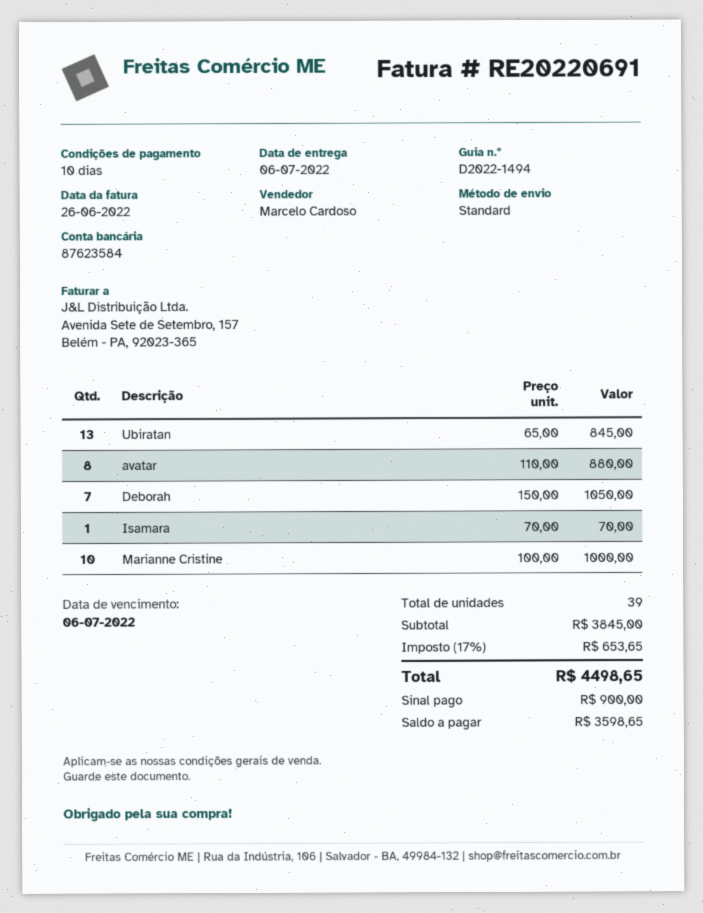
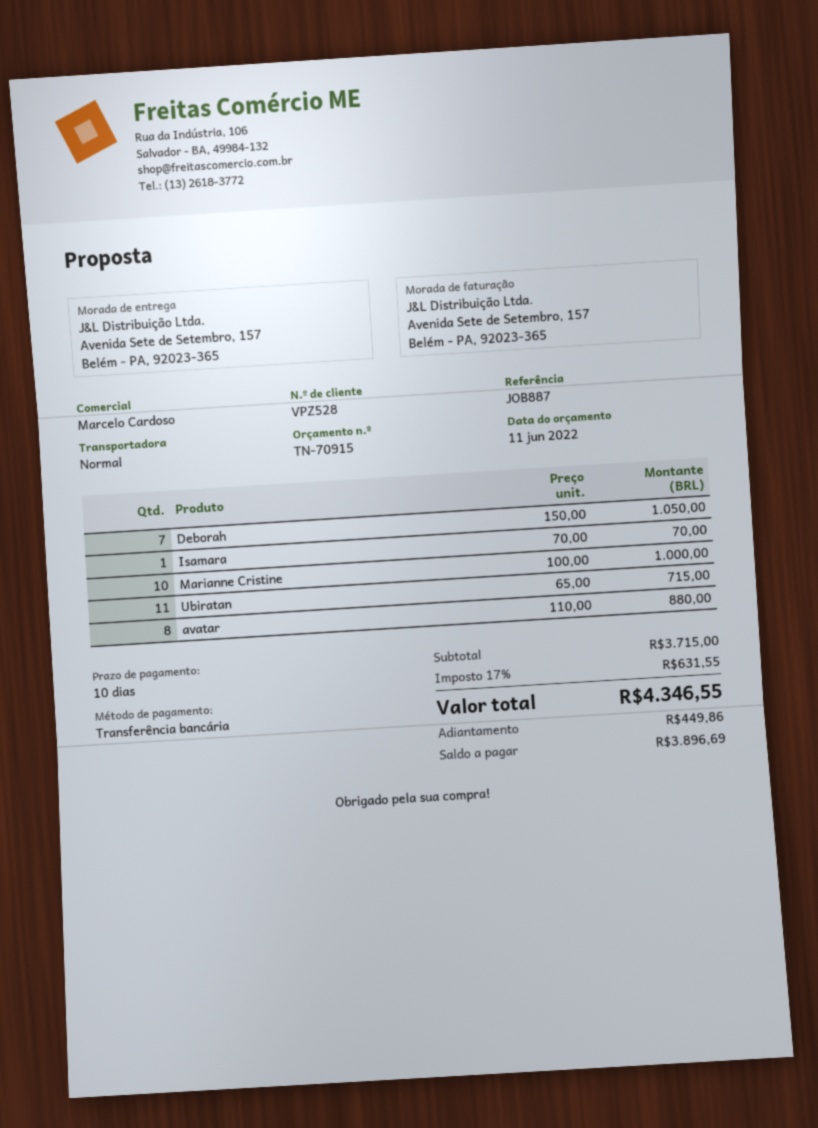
Ubiratan: 13 x 65.00 = 845.00 -> 11 x 65.00 = 715.00
subtotal: 3845.00 -> 3715.00
tax: 17% = 653.65 -> 17% = 631.55
total: 4498.65 -> 4346.55
deposit: 900.00 -> 449.86
balance: 3598.65 -> 3896.69

